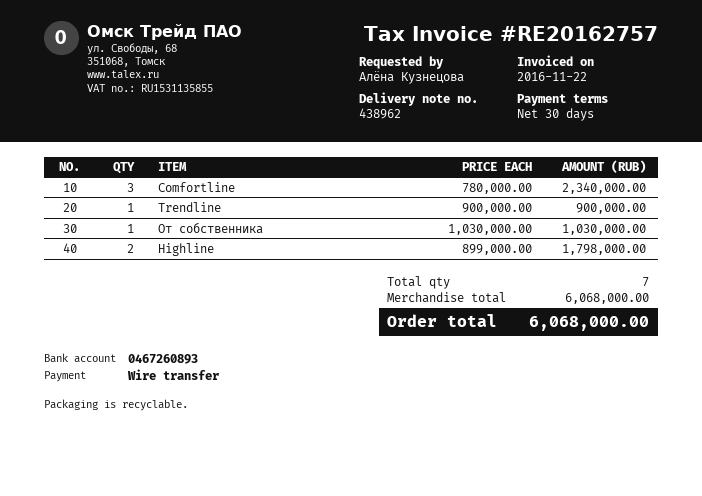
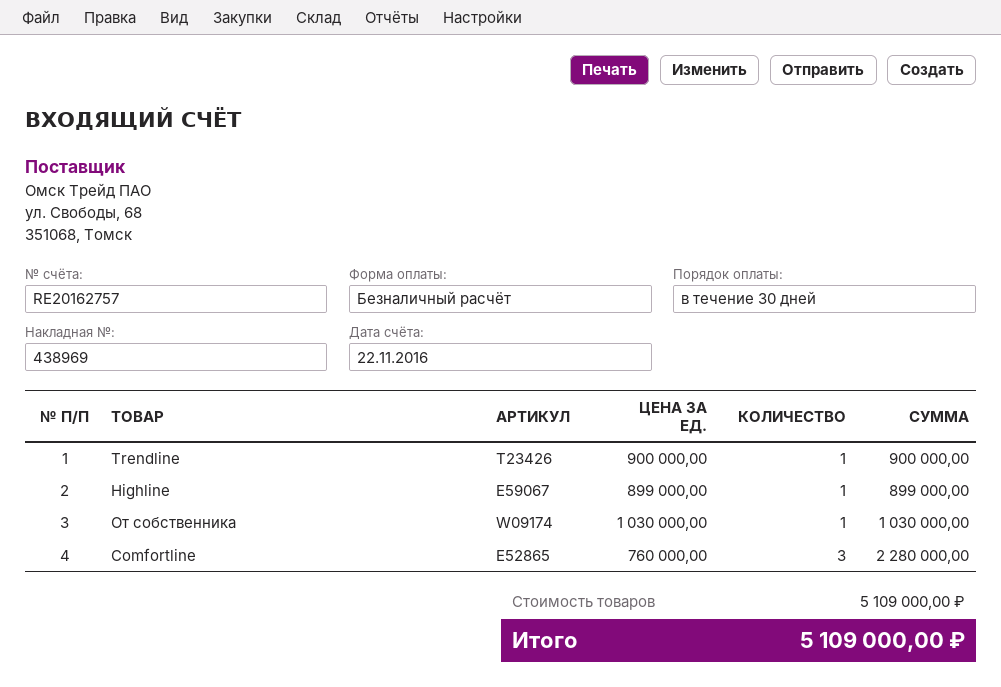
delivery note number: 438962 -> 438969
Comfortline: 3 x 780000.00 = 2340000.00 -> 3 x 760000.00 = 2280000.00
Highline: 2 x 899000.00 = 1798000.00 -> 1 x 899000.00 = 899000.00
subtotal: 6068000.00 -> 5109000.00
total: 6068000.00 -> 5109000.00

